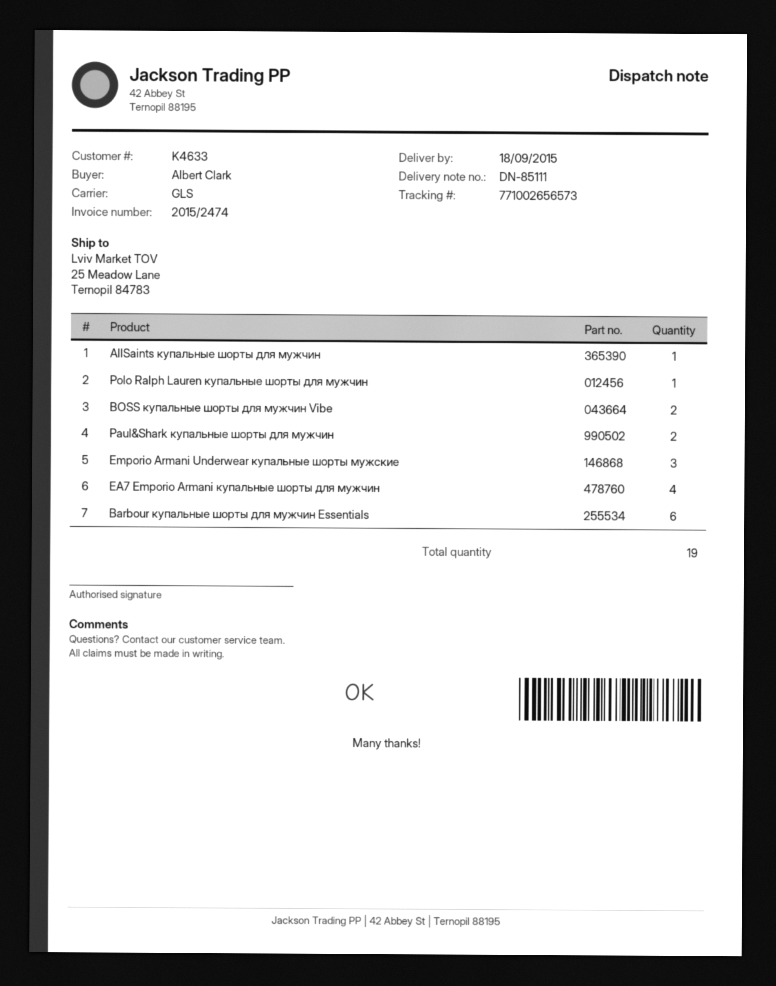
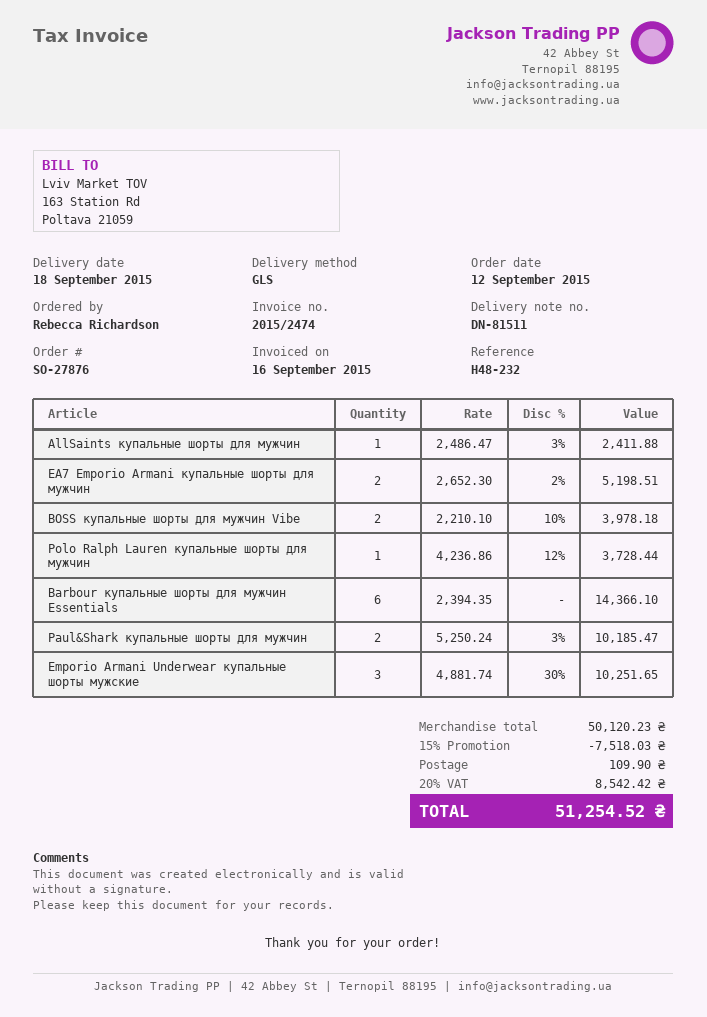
delivery note number: DN-85111 -> DN-81511
ordered by: Albert Clark -> Rebecca Richardson
EA7 Emporio Armani купальные шорты для мужчин: 4 -> 2

